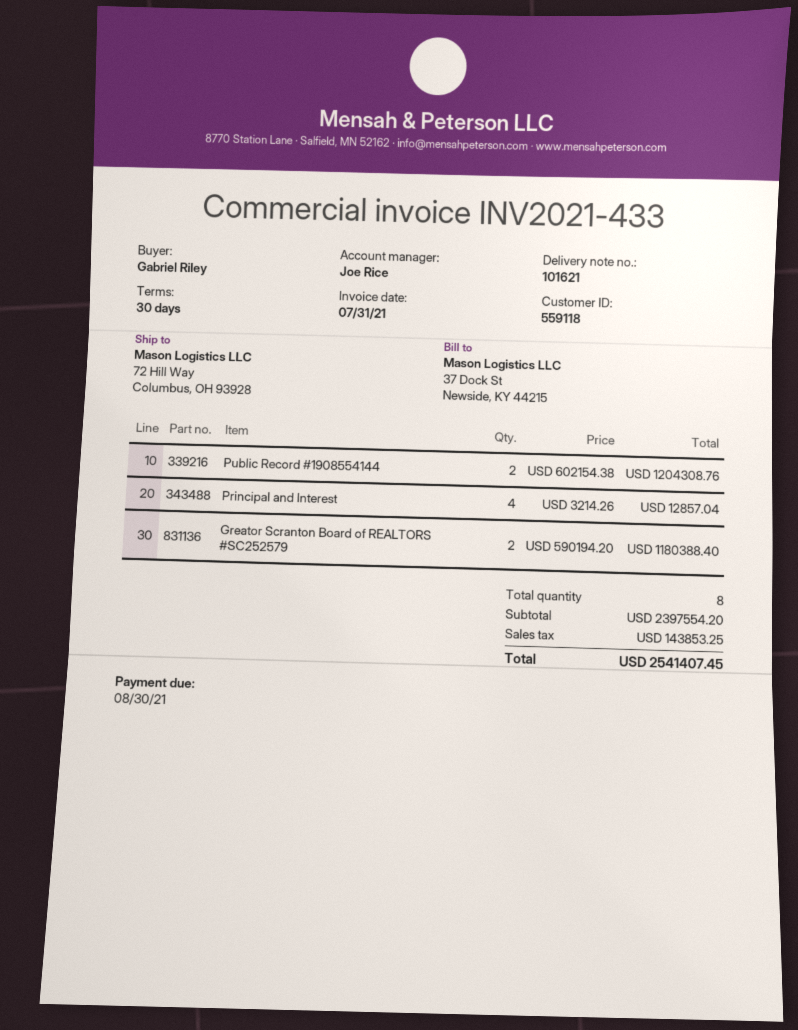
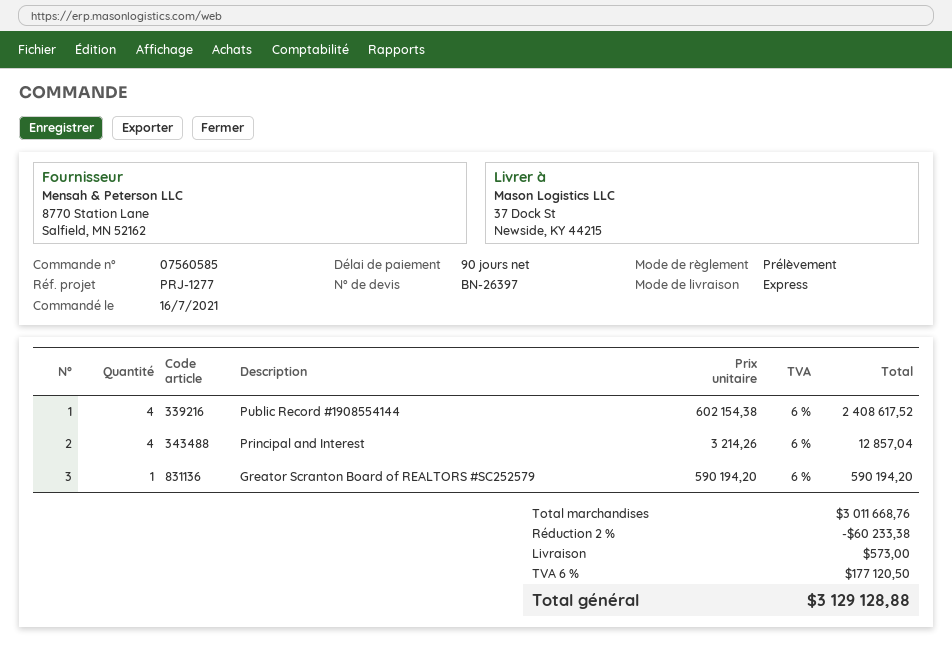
payment terms: 30 days -> 90 days
ship to: 72 Hill Way, Columbus, OH 93928 -> 37 Dock St, Newside, KY 44215
Public Record #1908554144: 2 x 602154.38 = 1204308.76 -> 4 x 602154.38 = 2408617.52
Greator Scranton Board of REALTORS #SC252579: 2 x 590194.20 = 1180388.40 -> 1 x 590194.20 = 590194.20
subtotal: 2397554.20 -> 3011668.76
discount: none -> 2% = 60233.38
shipping: none -> 573.00
tax: 143853.25 -> 177120.50
total: 2541407.45 -> 3129128.88

